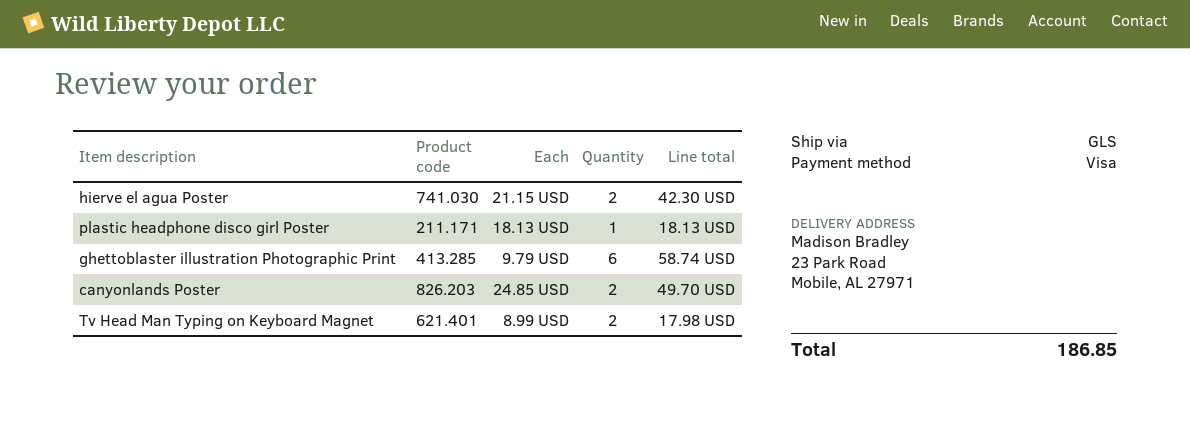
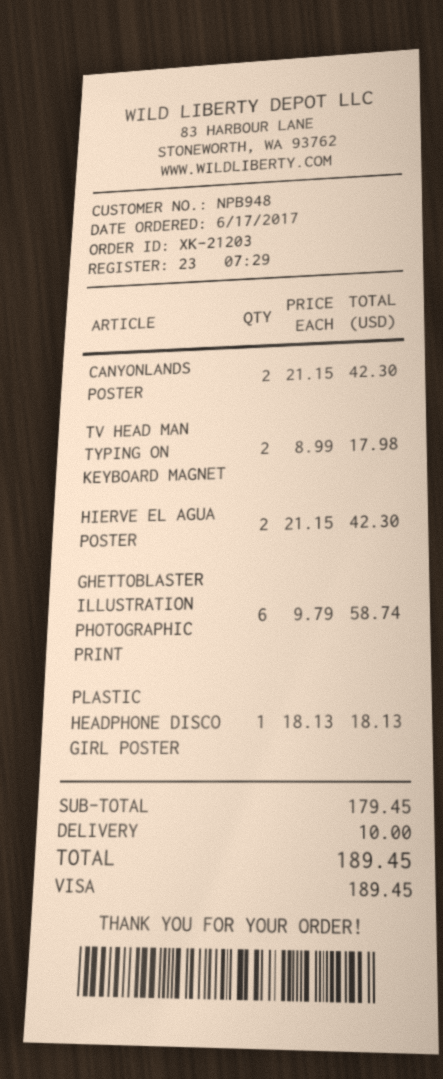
canyonlands Poster: 2 x 24.85 = 49.70 -> 2 x 21.15 = 42.30
shipping: none -> 10.00
total: 186.85 -> 189.45

